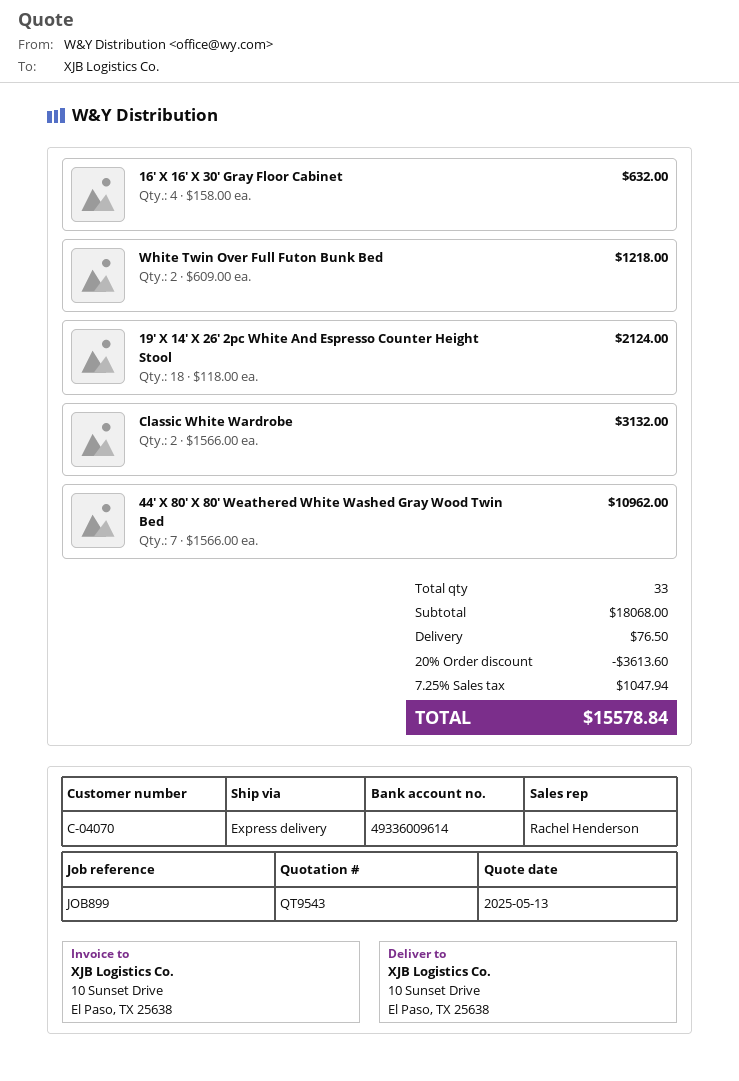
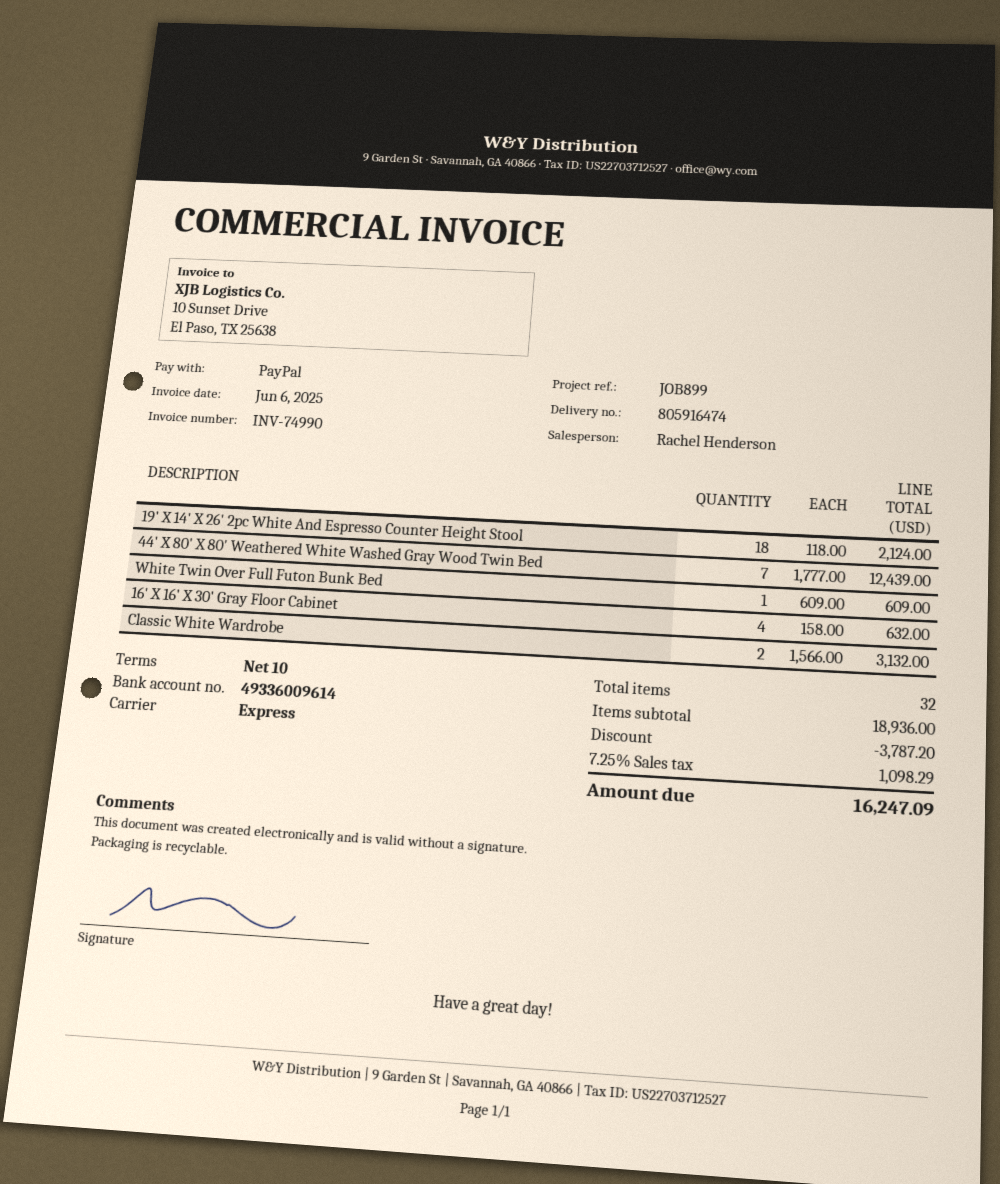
White Twin Over Full Futon Bunk Bed: 2 x 609.00 = 1218.00 -> 1 x 609.00 = 609.00
44' X 80' X 80' Weathered White Washed Gray Wood Twin Bed: 7 x 1566.00 = 10962.00 -> 7 x 1777.00 = 12439.00
total quantity: 33 -> 32
subtotal: 18068.00 -> 18936.00
discount: 3613.60 -> 3787.20
shipping: 76.50 -> none
tax: 7.25% = 1047.94 -> 7.25% = 1098.29
total: 15578.84 -> 16247.09

